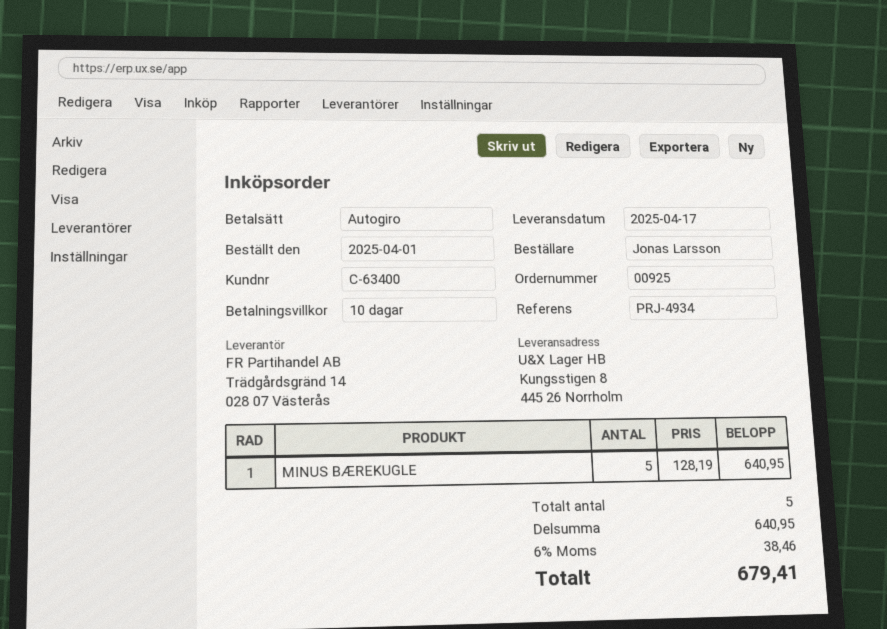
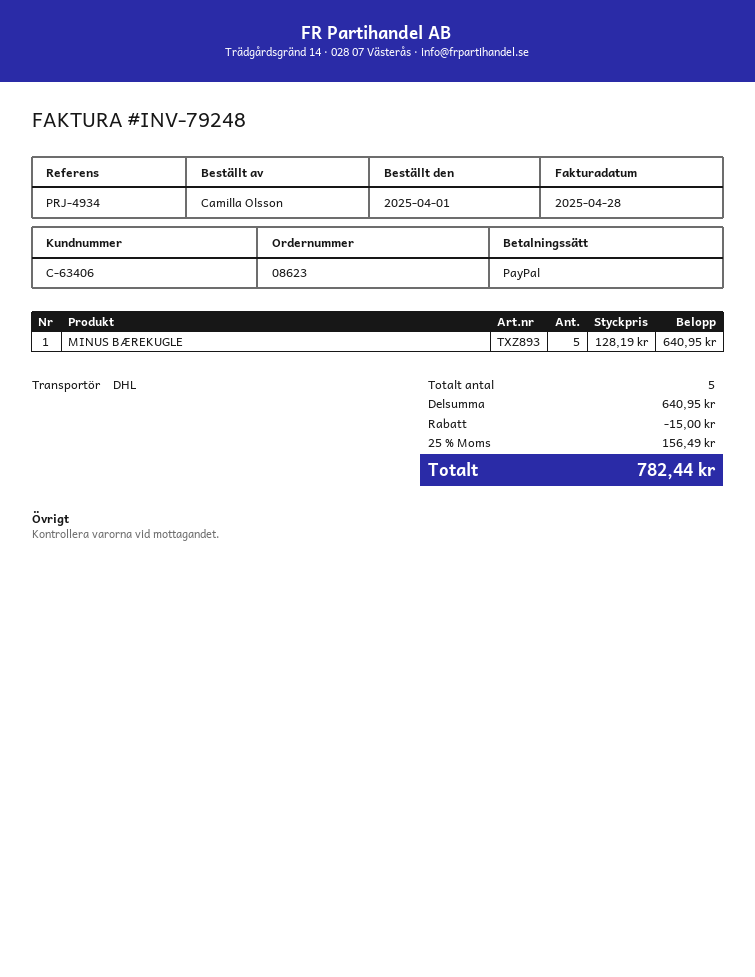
order number: 00925 -> 08623
customer number: C-63400 -> C-63406
ordered by: Jonas Larsson -> Camilla Olsson
payment method: direct debit -> PayPal
discount: none -> 15.00
tax: 6% = 38.46 -> 25% = 156.49
total: 679.41 -> 782.44

